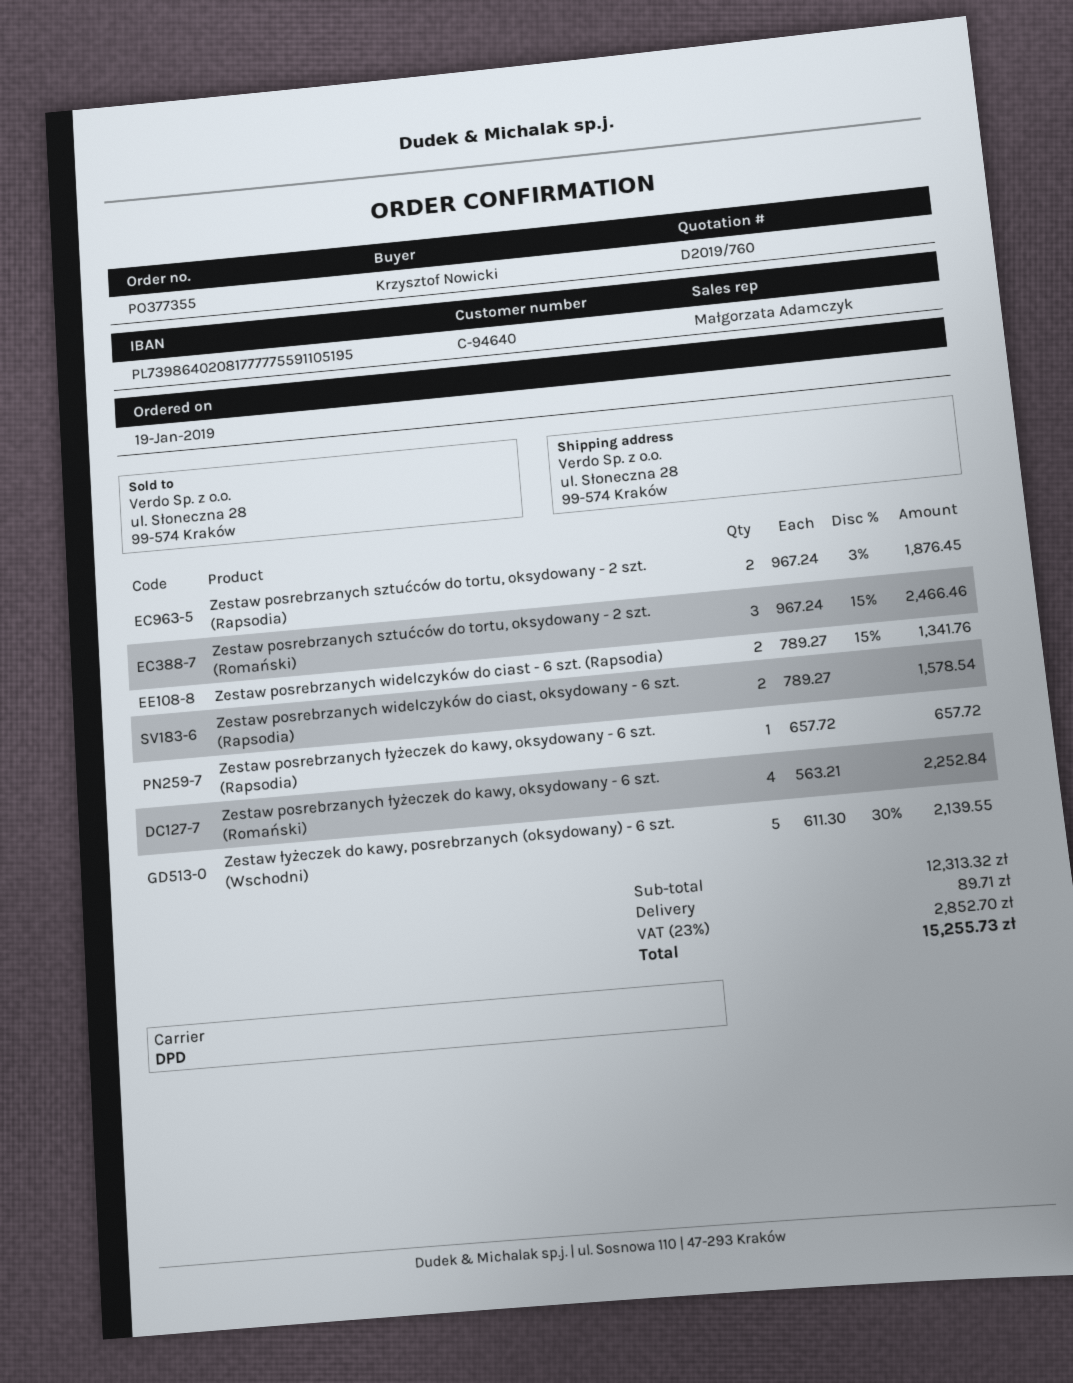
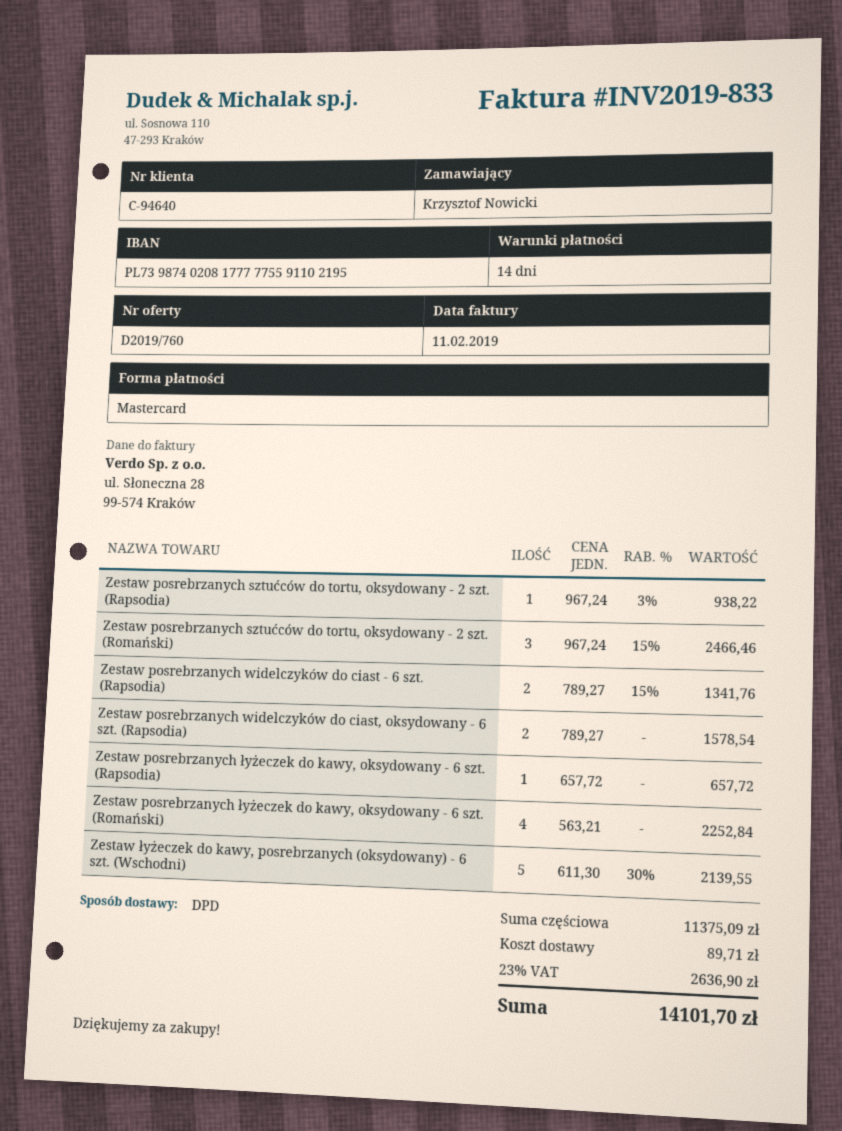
bank account: PL73986402081777775591105195 -> PL73987402081777775591102195
Zestaw posrebrzanych sztućców do tortu, oksydowany - 2 szt. (Rapsodia): 2 x 967.24 - 3% = 1876.45 -> 1 x 967.24 - 3% = 938.22
subtotal: 12313.32 -> 11375.09
tax: 23% = 2852.70 -> 23% = 2636.90
total: 15255.73 -> 14101.70

